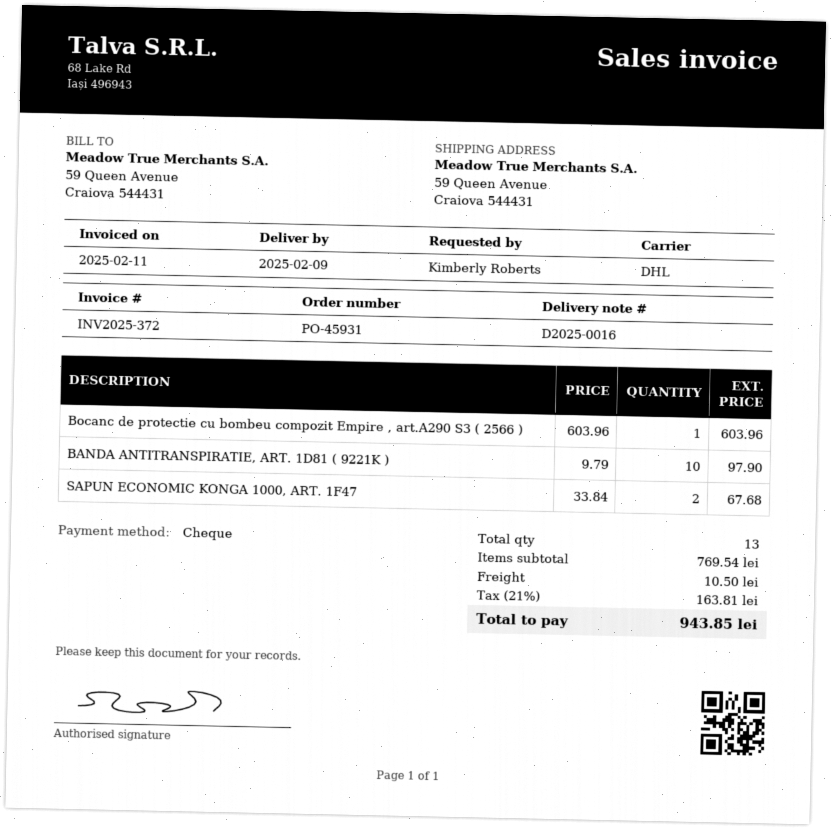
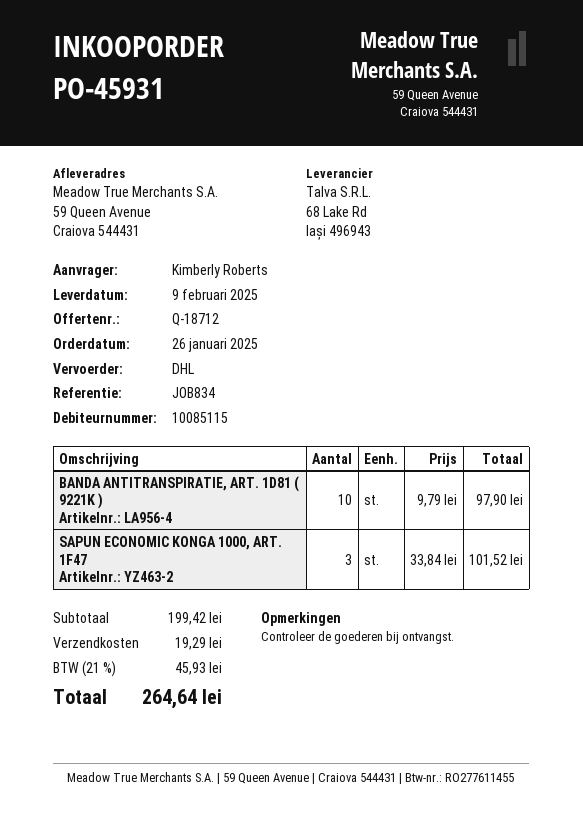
Bocanc de protectie cu bombeu compozit Empire , art.A290 S3 ( 2566 ): 1 x 603.96 = 603.96 -> none
SAPUN ECONOMIC KONGA 1000, ART. 1F47: 2 x 33.84 = 67.68 -> 3 x 33.84 = 101.52
subtotal: 769.54 -> 199.42
shipping: 10.50 -> 19.29
tax: 21% = 163.81 -> 21% = 45.93
total: 943.85 -> 264.64

